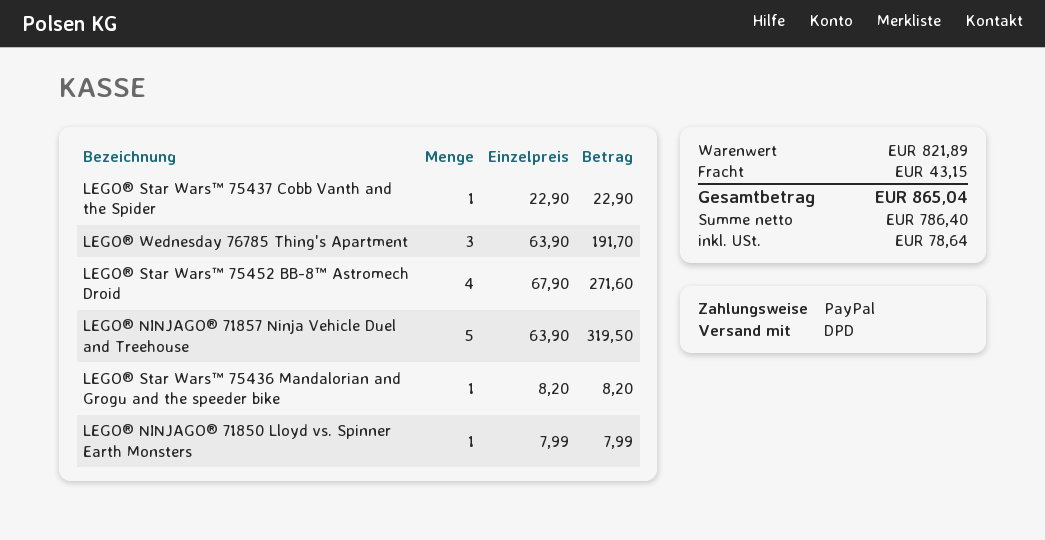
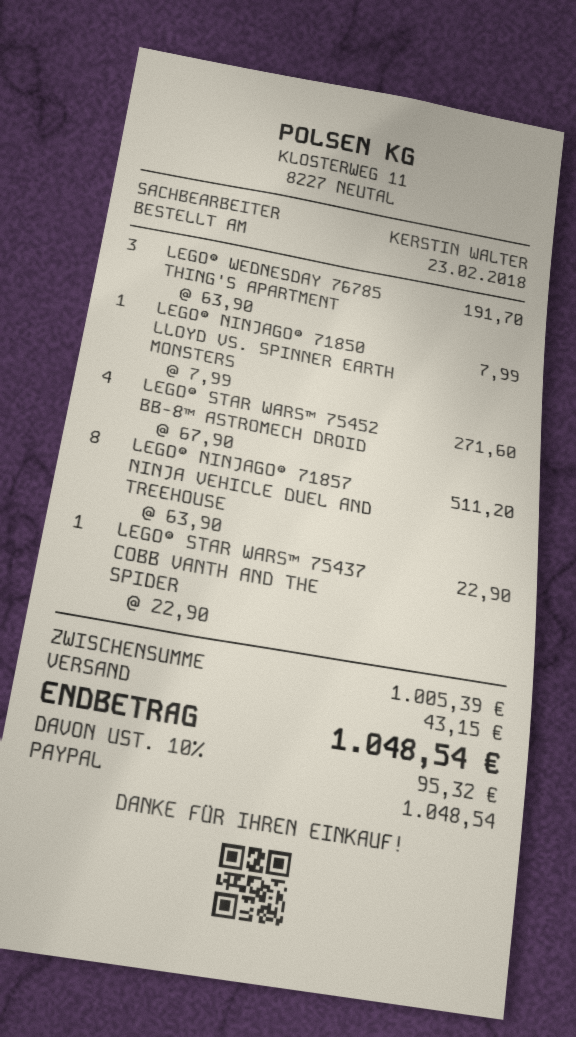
LEGO® NINJAGO® 71857 Ninja Vehicle Duel and Treehouse: 5 x 63.90 = 319.50 -> 8 x 63.90 = 511.20
LEGO® Star Wars™ 75436 Mandalorian and Grogu and the speeder bike: 1 x 8.20 = 8.20 -> none
subtotal: 821.89 -> 1005.39
tax: 78.64 -> 95.32
total: 865.04 -> 1048.54

